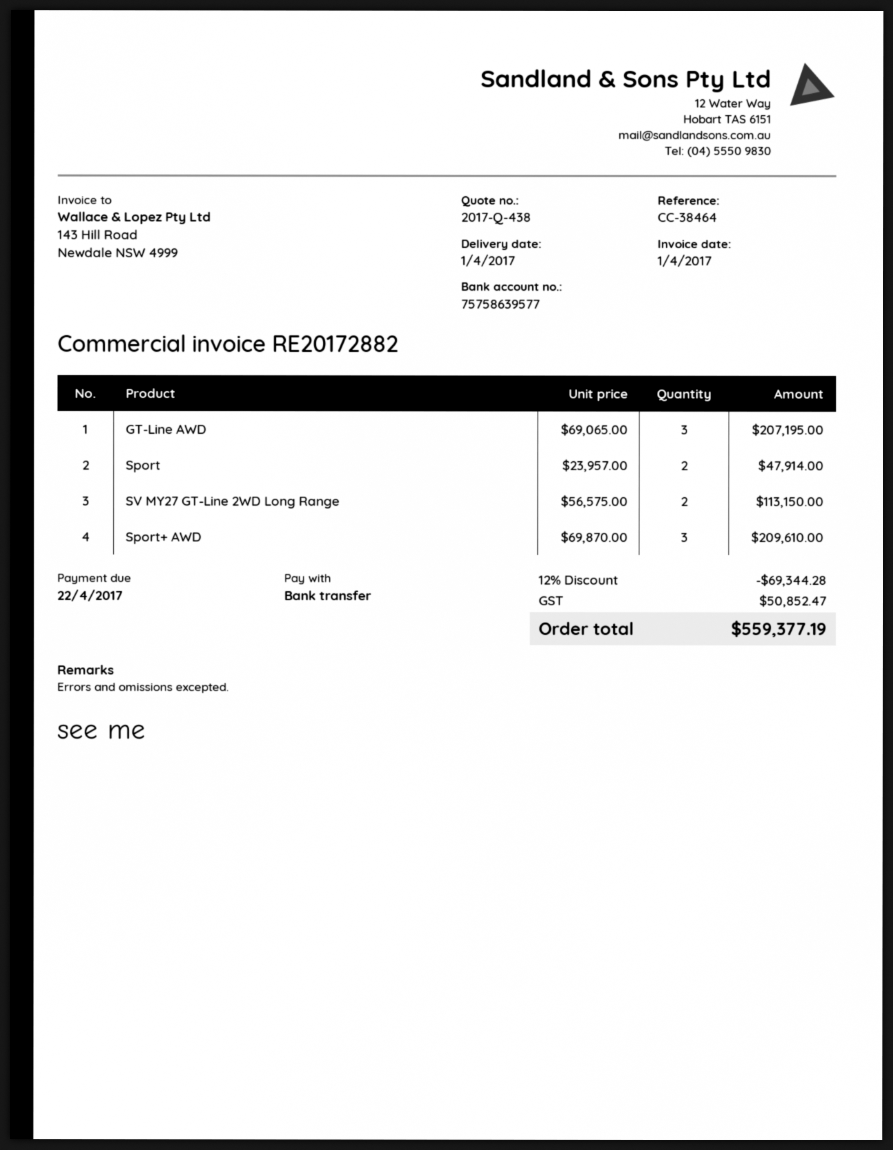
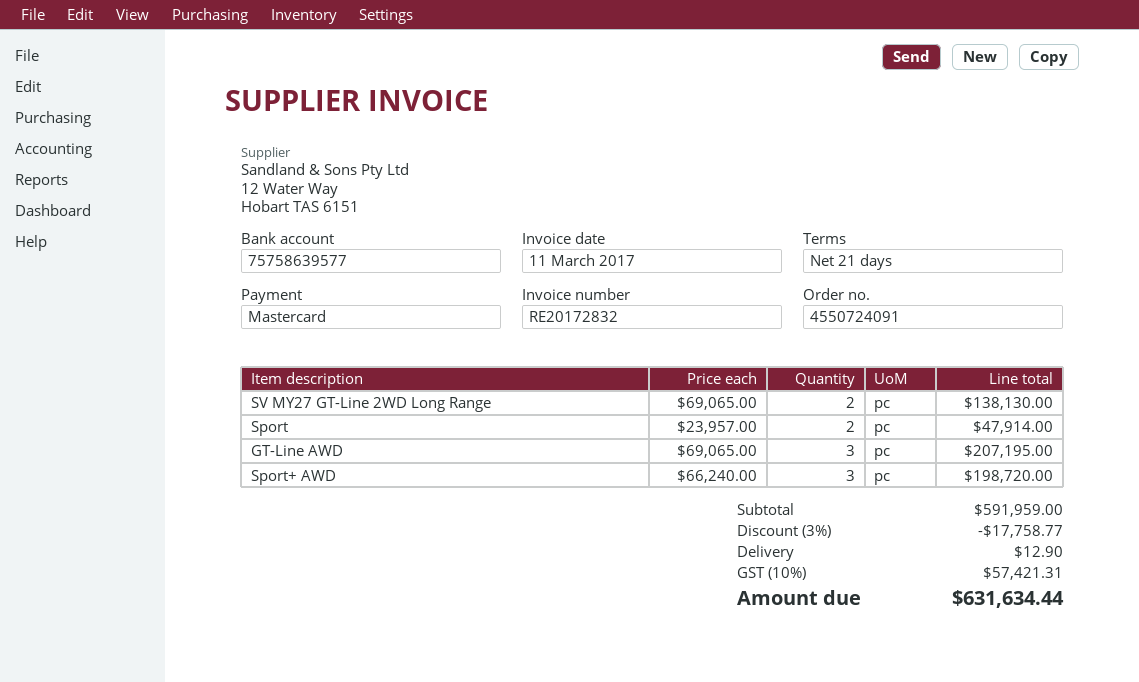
invoice number: RE20172882 -> RE20172832
invoice date: 2017-04-01 -> 2017-03-11
payment method: bank transfer -> Mastercard
SV MY27 GT-Line 2WD Long Range: 2 x 56575.00 = 113150.00 -> 2 x 69065.00 = 138130.00
Sport+ AWD: 3 x 69870.00 = 209610.00 -> 3 x 66240.00 = 198720.00
discount: 12% = 69344.28 -> 3% = 17758.77
shipping: none -> 12.90
tax: 50852.47 -> 57421.31
total: 559377.19 -> 631634.44

